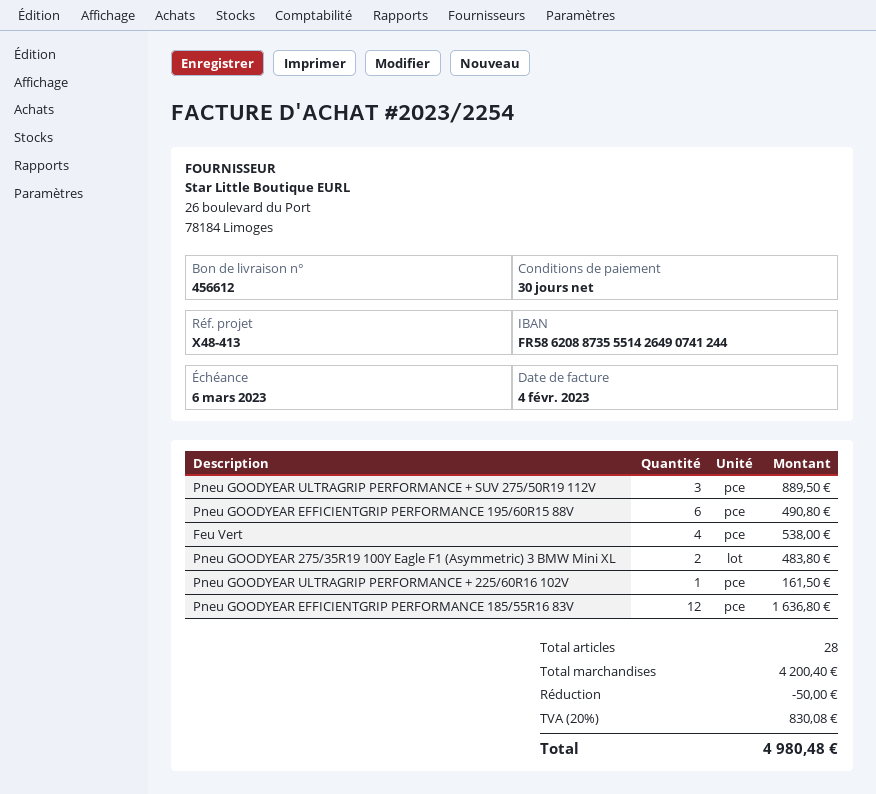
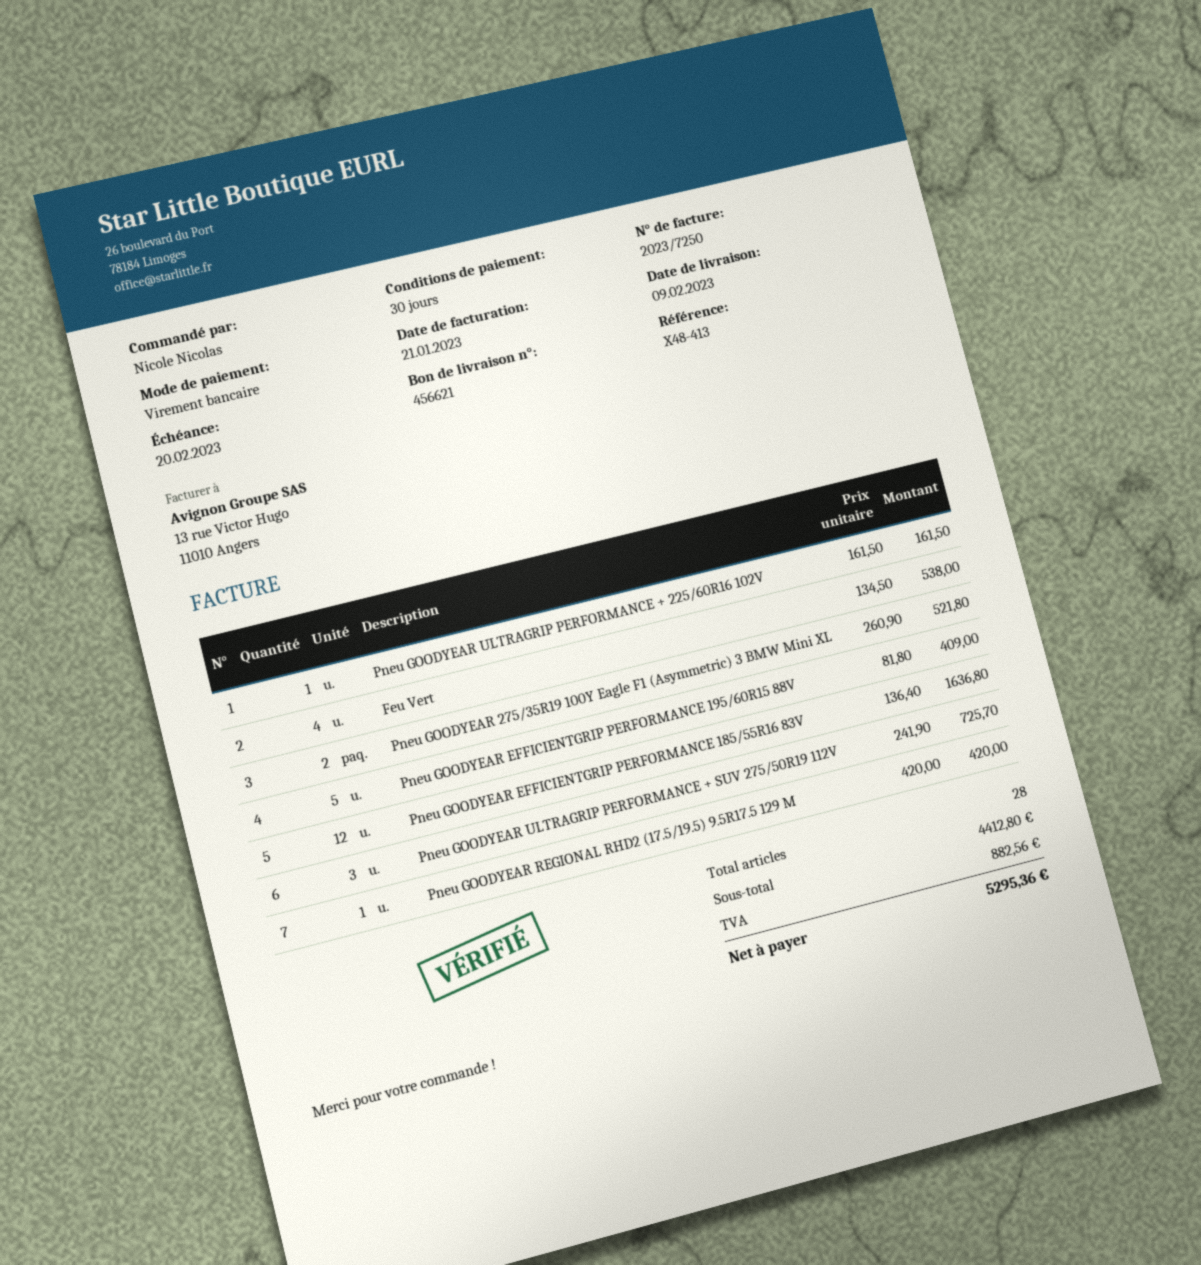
delivery note number: 456612 -> 456621
invoice number: 2023/2254 -> 2023/7250
invoice date: 2023-02-04 -> 2023-01-21
due date: 2023-03-06 -> 2023-02-20
Pneu GOODYEAR ULTRAGRIP PERFORMANCE + SUV 275/50R19 112V: 3 for 889.50 -> 3 for 725.70
Pneu GOODYEAR EFFICIENTGRIP PERFORMANCE 195/60R15 88V: 6 for 490.80 -> 5 for 409.00
Pneu GOODYEAR 275/35R19 100Y Eagle F1 (Asymmetric) 3 BMW Mini XL: 2 for 483.80 -> 2 for 521.80
Pneu GOODYEAR REGIONAL RHD2 (17.5/19.5) 9.5R17.5 129 M: none -> 1 for 420.00
subtotal: 4200.40 -> 4412.80
discount: 50.00 -> none
tax: 830.08 -> 882.56
total: 4980.48 -> 5295.36

